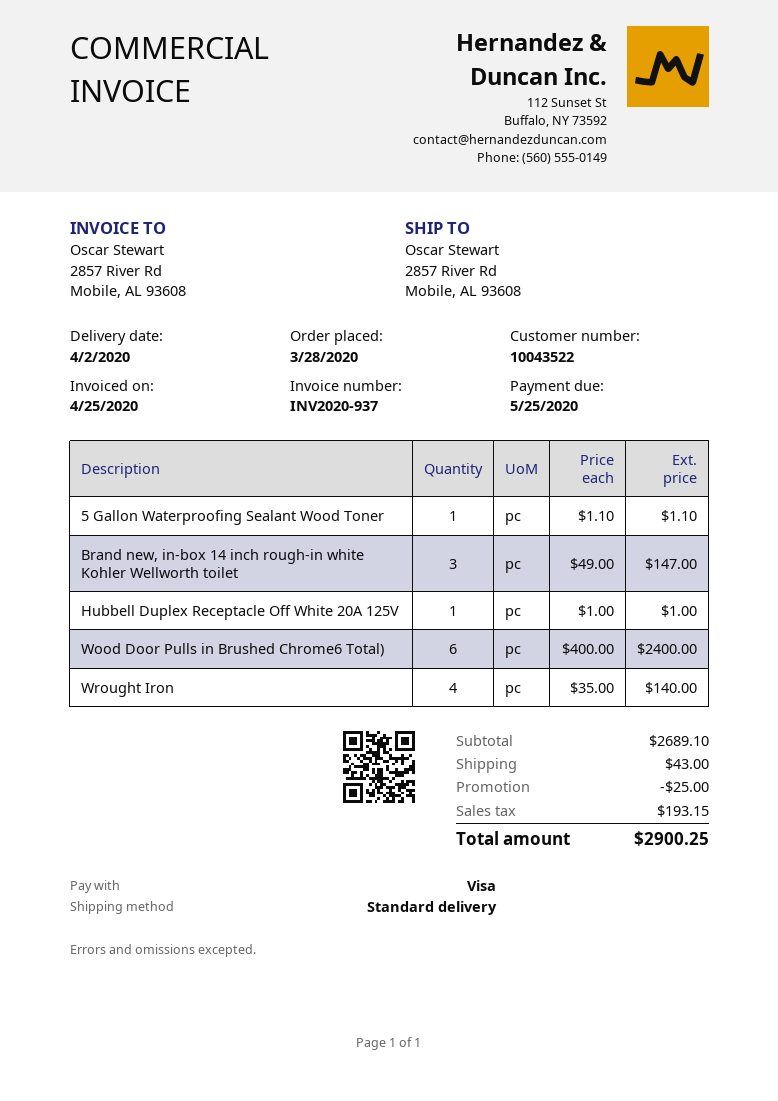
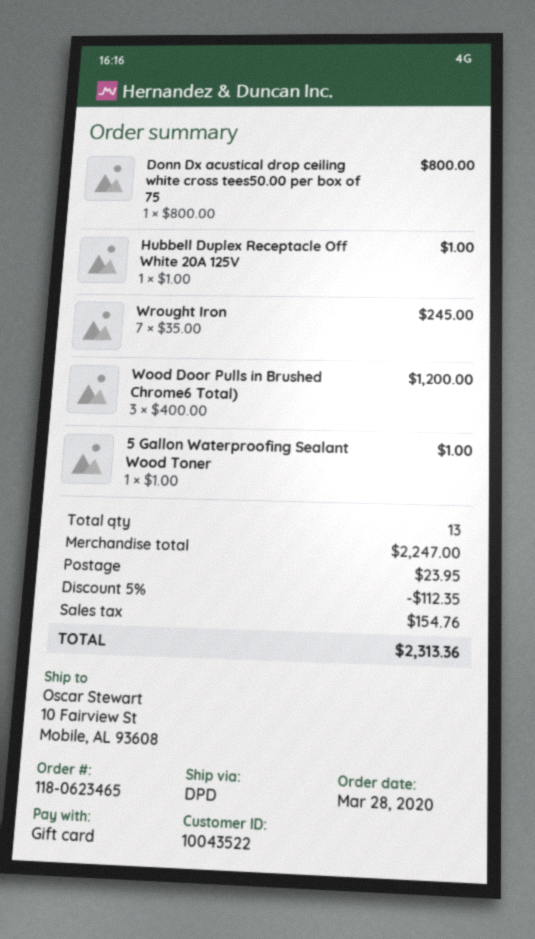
payment method: Visa -> gift card
shipping method: standard -> DPD
ship to: 2857 River Rd, Mobile, AL 93608 -> 10 Fairview St, Mobile, AL 93608
5 Gallon Waterproofing Sealant Wood Toner: 1 x 1.10 = 1.10 -> 1 x 1.00 = 1.00
Brand new, in-box 14 inch rough-in white Kohler Wellworth toilet: 3 x 49.00 = 147.00 -> none
Wood Door Pulls in Brushed Chrome6 Total): 6 x 400.00 = 2400.00 -> 3 x 400.00 = 1200.00
Wrought Iron: 4 x 35.00 = 140.00 -> 7 x 35.00 = 245.00
Donn Dx acustical drop ceiling white cross tees50.00 per box of 75: none -> 1 x 800.00 = 800.00
subtotal: 2689.10 -> 2247.00
discount: 25.00 -> 112.35
shipping: 43.00 -> 23.95
tax: 193.15 -> 154.76
total: 2900.25 -> 2313.36

